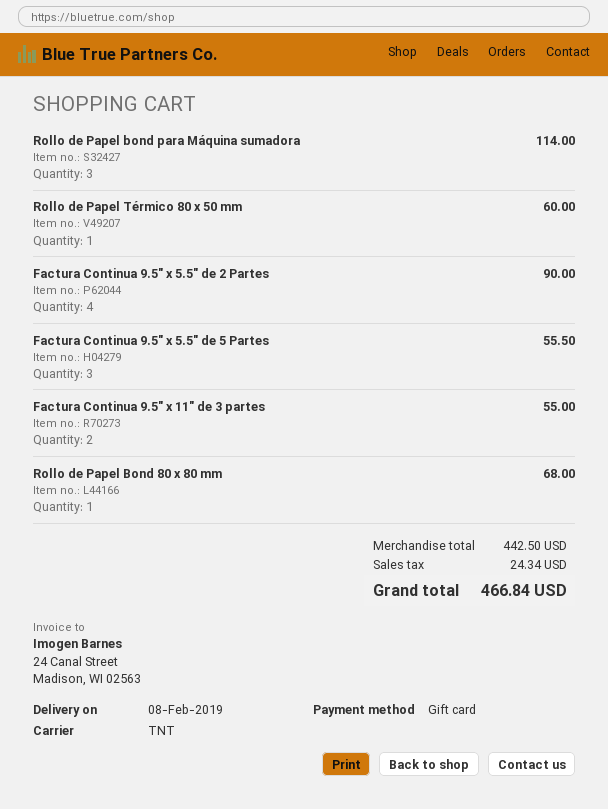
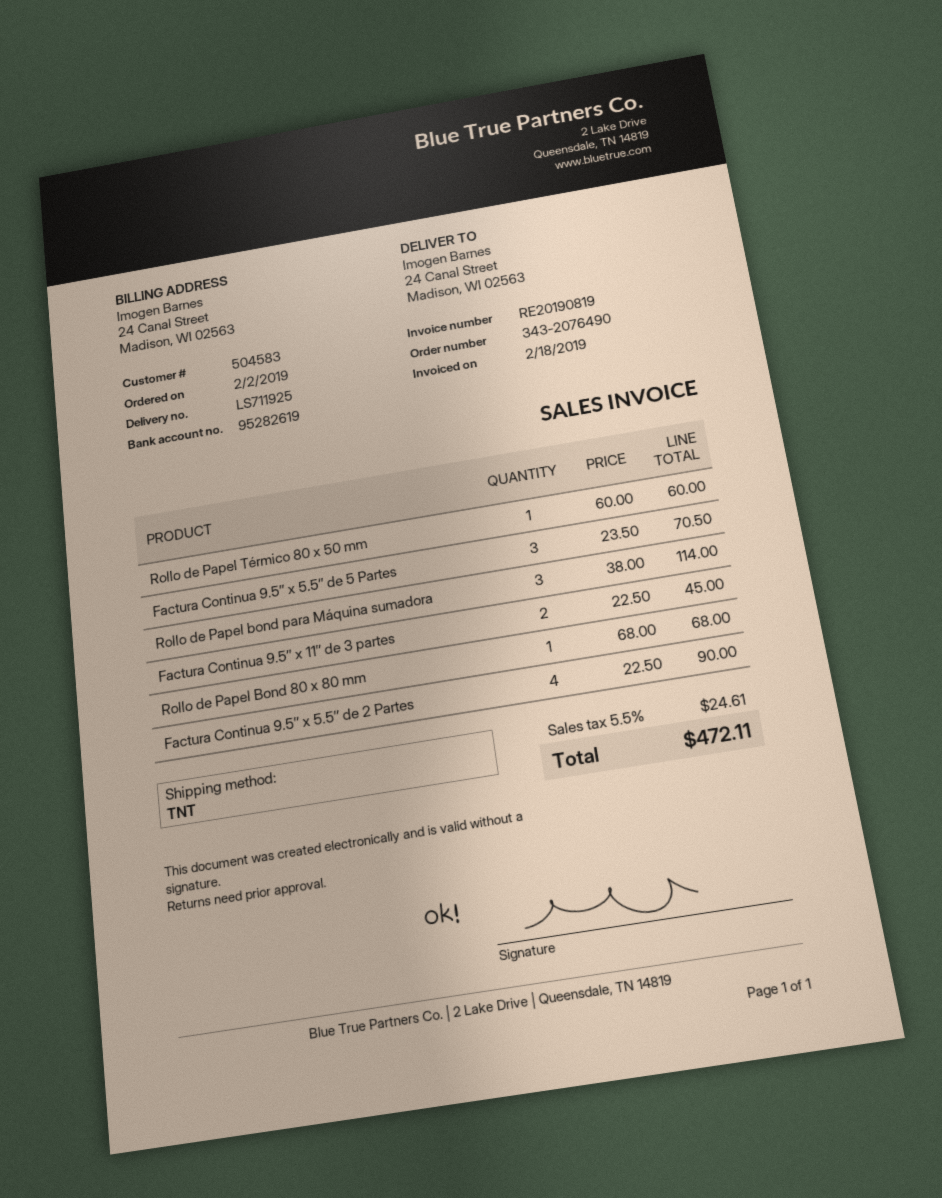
Factura Continua 9.5″ x 5.5″ de 5 Partes: 3 for 55.50 -> 3 for 70.50
Factura Continua 9.5″ x 11″ de 3 partes: 2 for 55.00 -> 2 for 45.00
tax: 24.34 -> 24.61
total: 466.84 -> 472.11

